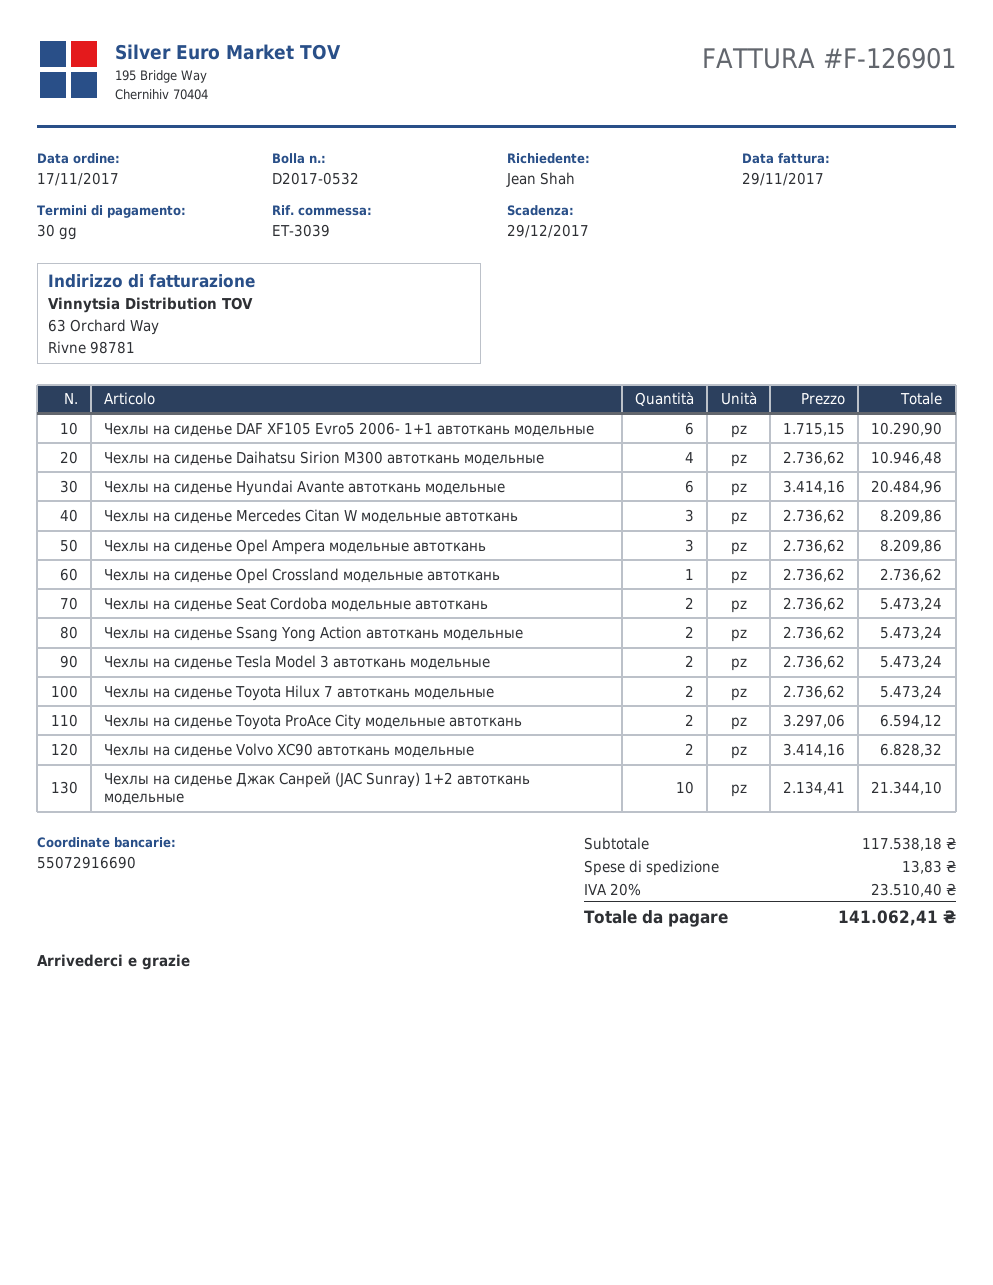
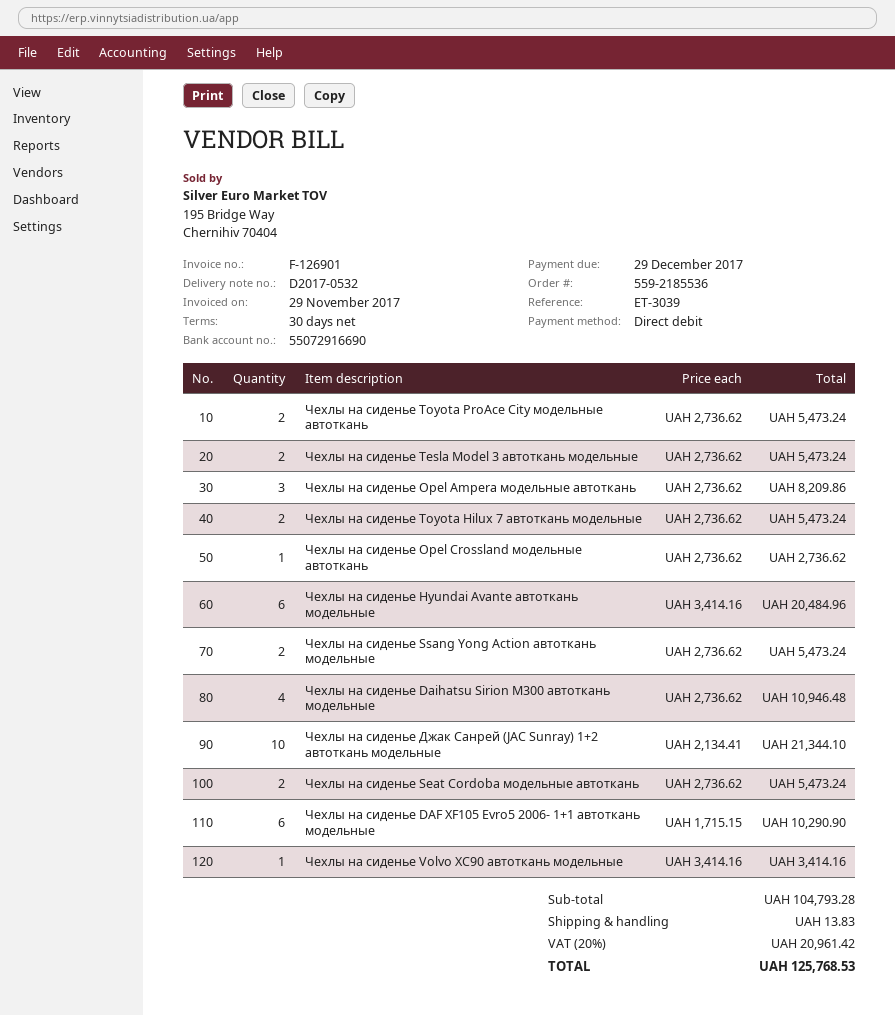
Чехлы на сиденье Mercedes Citan W модельные автоткань: 3 x 2736.62 = 8209.86 -> none
Чехлы на сиденье Toyota ProAce City модельные автоткань: 2 x 3297.06 = 6594.12 -> 2 x 2736.62 = 5473.24
Чехлы на сиденье Volvo XC90 автоткань модельные: 2 x 3414.16 = 6828.32 -> 1 x 3414.16 = 3414.16
subtotal: 117538.18 -> 104793.28
tax: 20% = 23510.40 -> 20% = 20961.42
total: 141062.41 -> 125768.53

